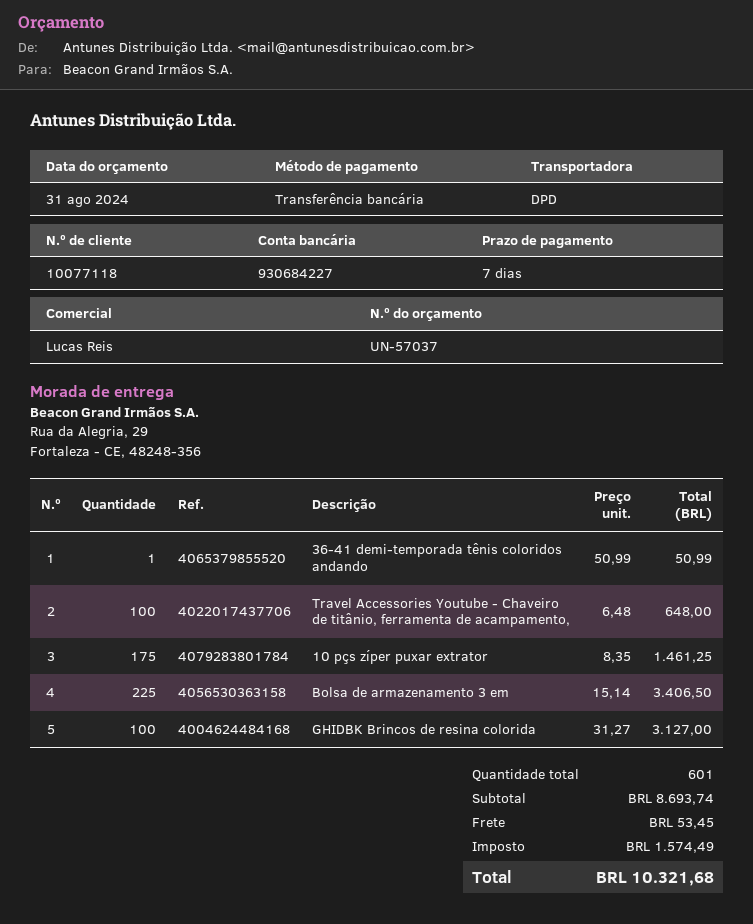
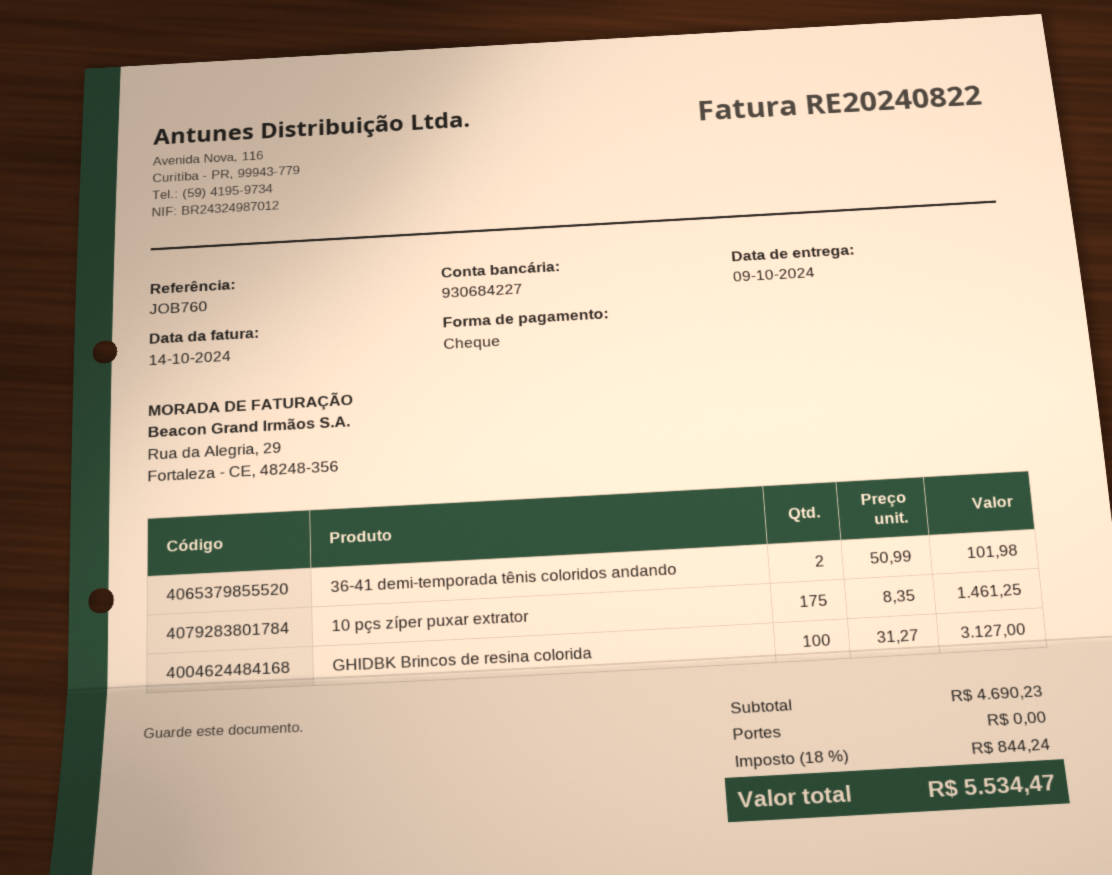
payment method: bank transfer -> cheque
36-41 demi-temporada tênis coloridos andando: 1 x 50.99 = 50.99 -> 2 x 50.99 = 101.98
Travel Accessories Youtube - Chaveiro de titânio, ferramenta de acampamento,: 100 x 6.48 = 648.00 -> none
Bolsa de armazenamento 3 em: 225 x 15.14 = 3406.50 -> none
subtotal: 8693.74 -> 4690.23
shipping: 53.45 -> 0.00
tax: 1574.49 -> 844.24
total: 10321.68 -> 5534.47

